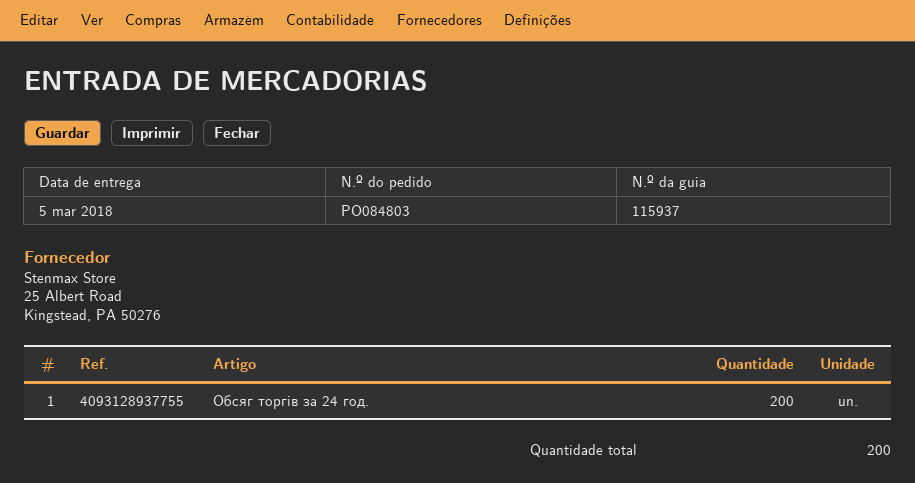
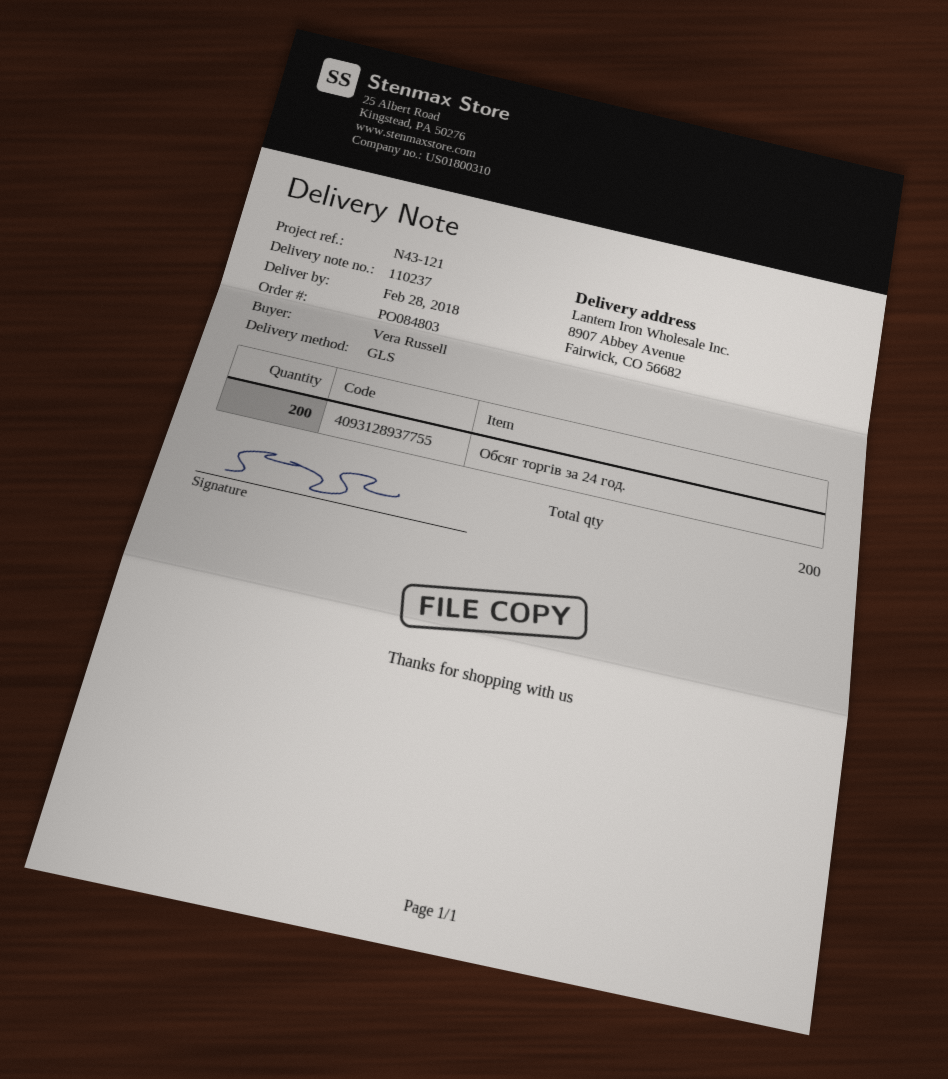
delivery note number: 115937 -> 110237
delivery date: 2018-03-05 -> 2018-02-28

